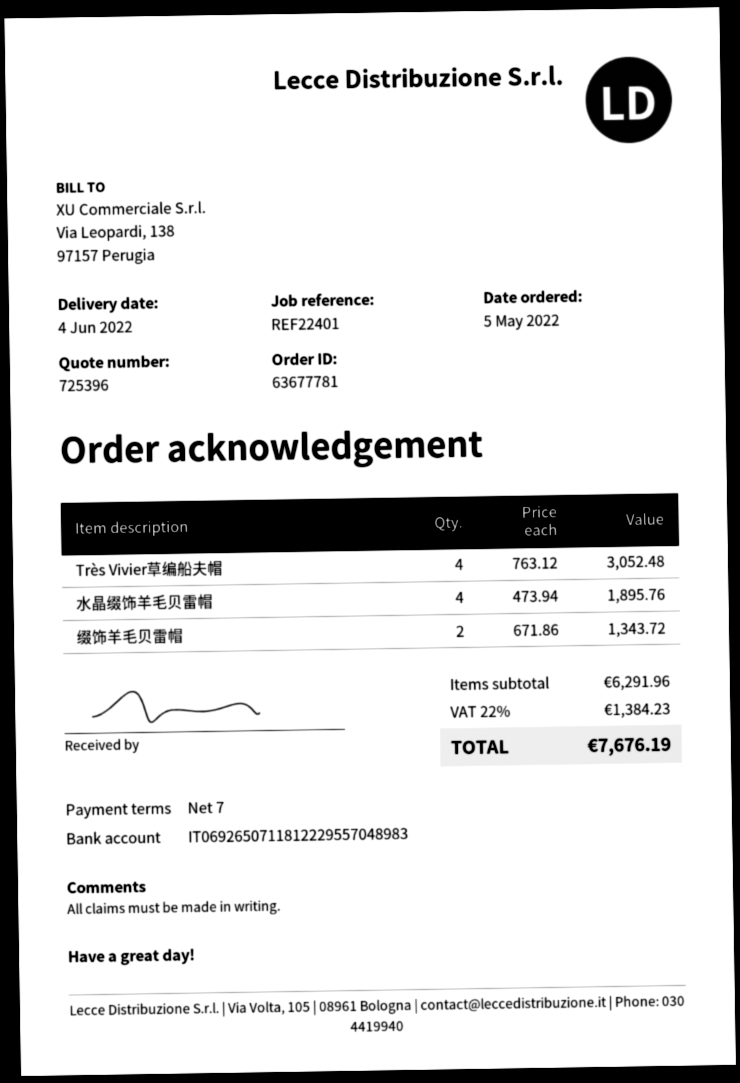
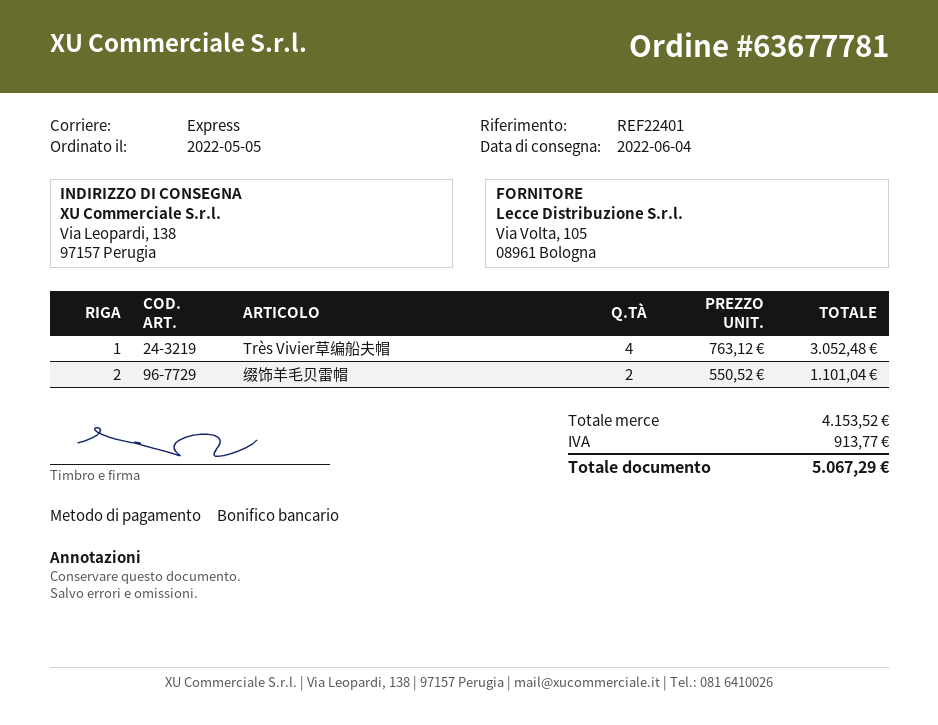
水晶缀饰羊毛贝雷帽: 4 x 473.94 = 1895.76 -> none
缀饰羊毛贝雷帽: 2 x 671.86 = 1343.72 -> 2 x 550.52 = 1101.04
subtotal: 6291.96 -> 4153.52
tax: 1384.23 -> 913.77
total: 7676.19 -> 5067.29

